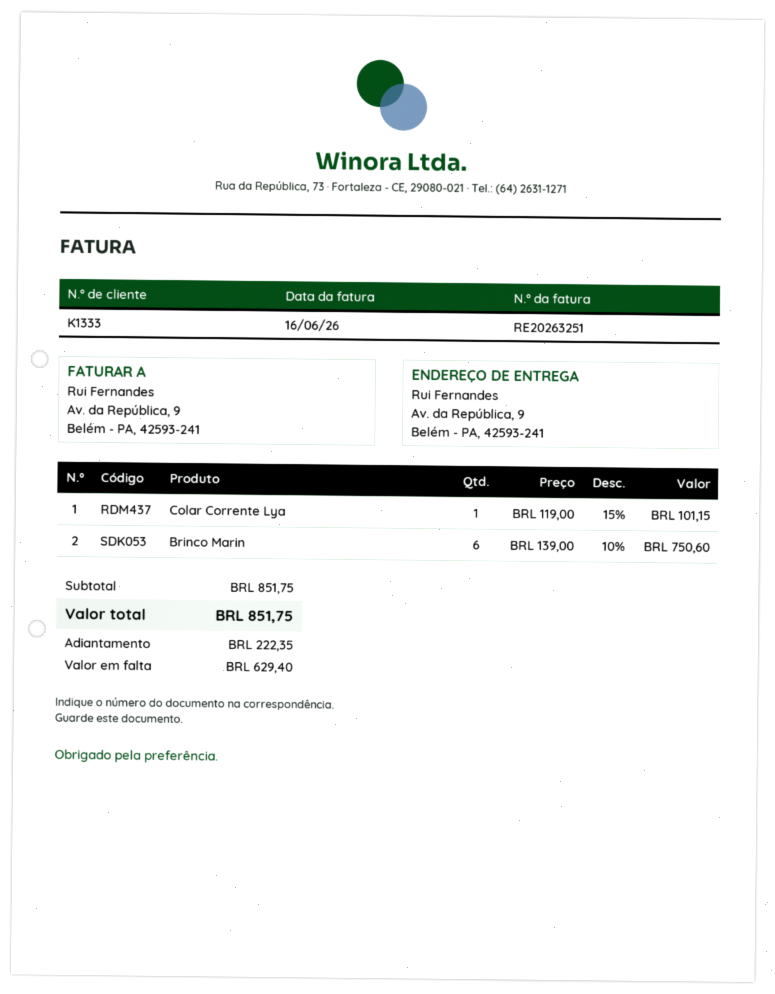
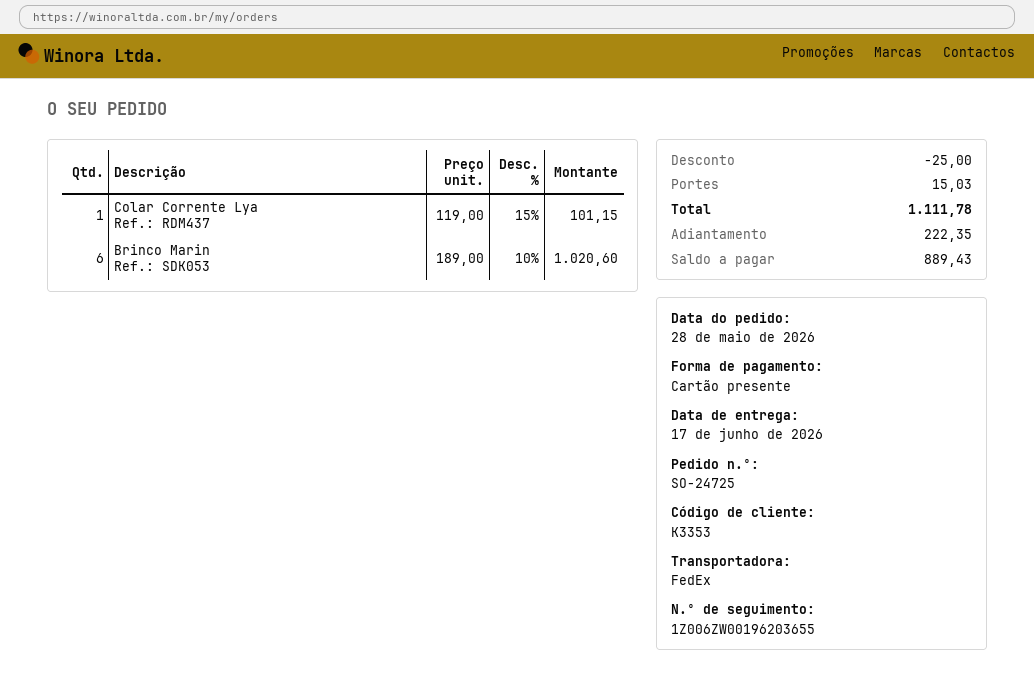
customer number: K1333 -> K3353
Brinco Marin: 6 x 139.00 - 10% = 750.60 -> 6 x 189.00 - 10% = 1020.60
discount: none -> 25.00
shipping: none -> 15.03
total: 851.75 -> 1111.78
balance: 629.40 -> 889.43

